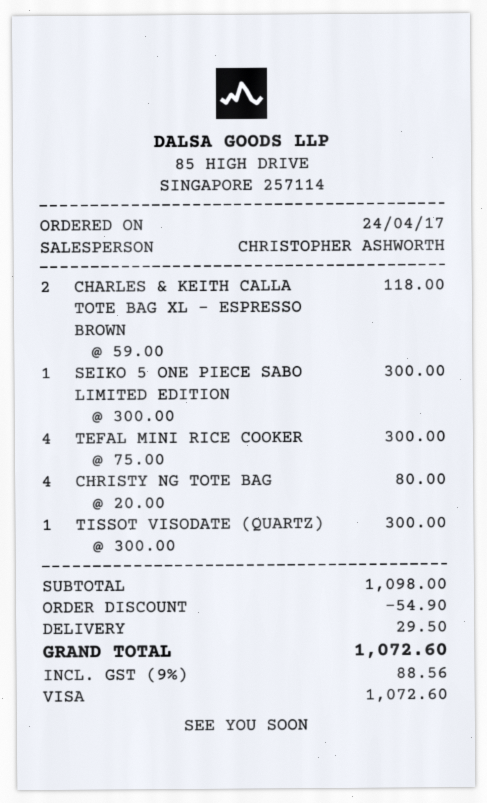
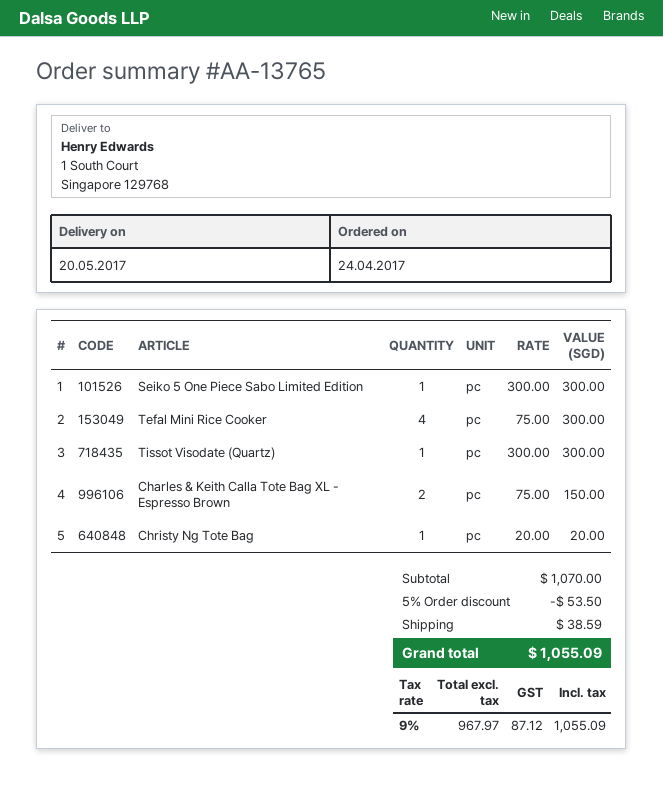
CHARLES & KEITH CALLA TOTE BAG XL - ESPRESSO BROWN: 2 x 59.00 = 118.00 -> 2 x 75.00 = 150.00
CHRISTY NG TOTE BAG: 4 x 20.00 = 80.00 -> 1 x 20.00 = 20.00
subtotal: 1098.00 -> 1070.00
discount: 54.90 -> 53.50
shipping: 29.50 -> 38.59
tax: 9% = 88.56 -> 9% = 87.12
total: 1072.60 -> 1055.09

